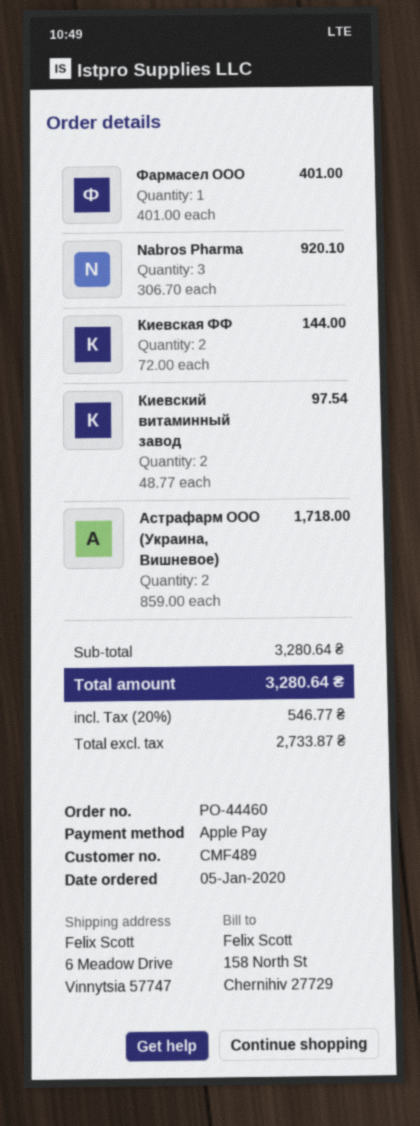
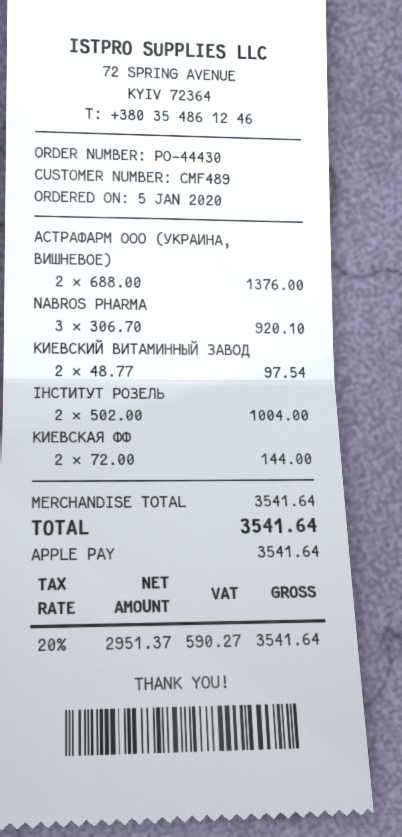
order number: PO-44460 -> PO-44430
Фармасел ООО: 1 x 401.00 = 401.00 -> none
Астрафарм ООО (Украина, Вишневое): 2 x 859.00 = 1718.00 -> 2 x 688.00 = 1376.00
ІНСТИТУТ РОЗЕЛЬ: none -> 2 x 502.00 = 1004.00
subtotal: 3280.64 -> 3541.64
net: 2733.87 -> 2951.37
tax: 20% = 546.77 -> 20% = 590.27
total: 3280.64 -> 3541.64

